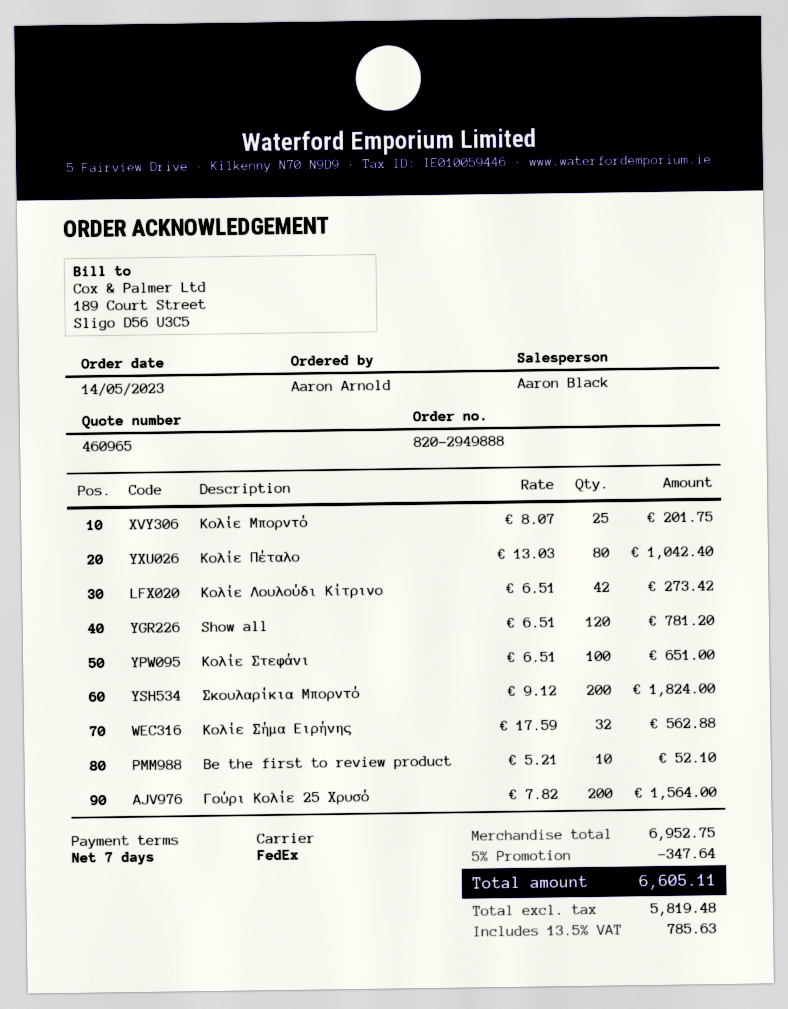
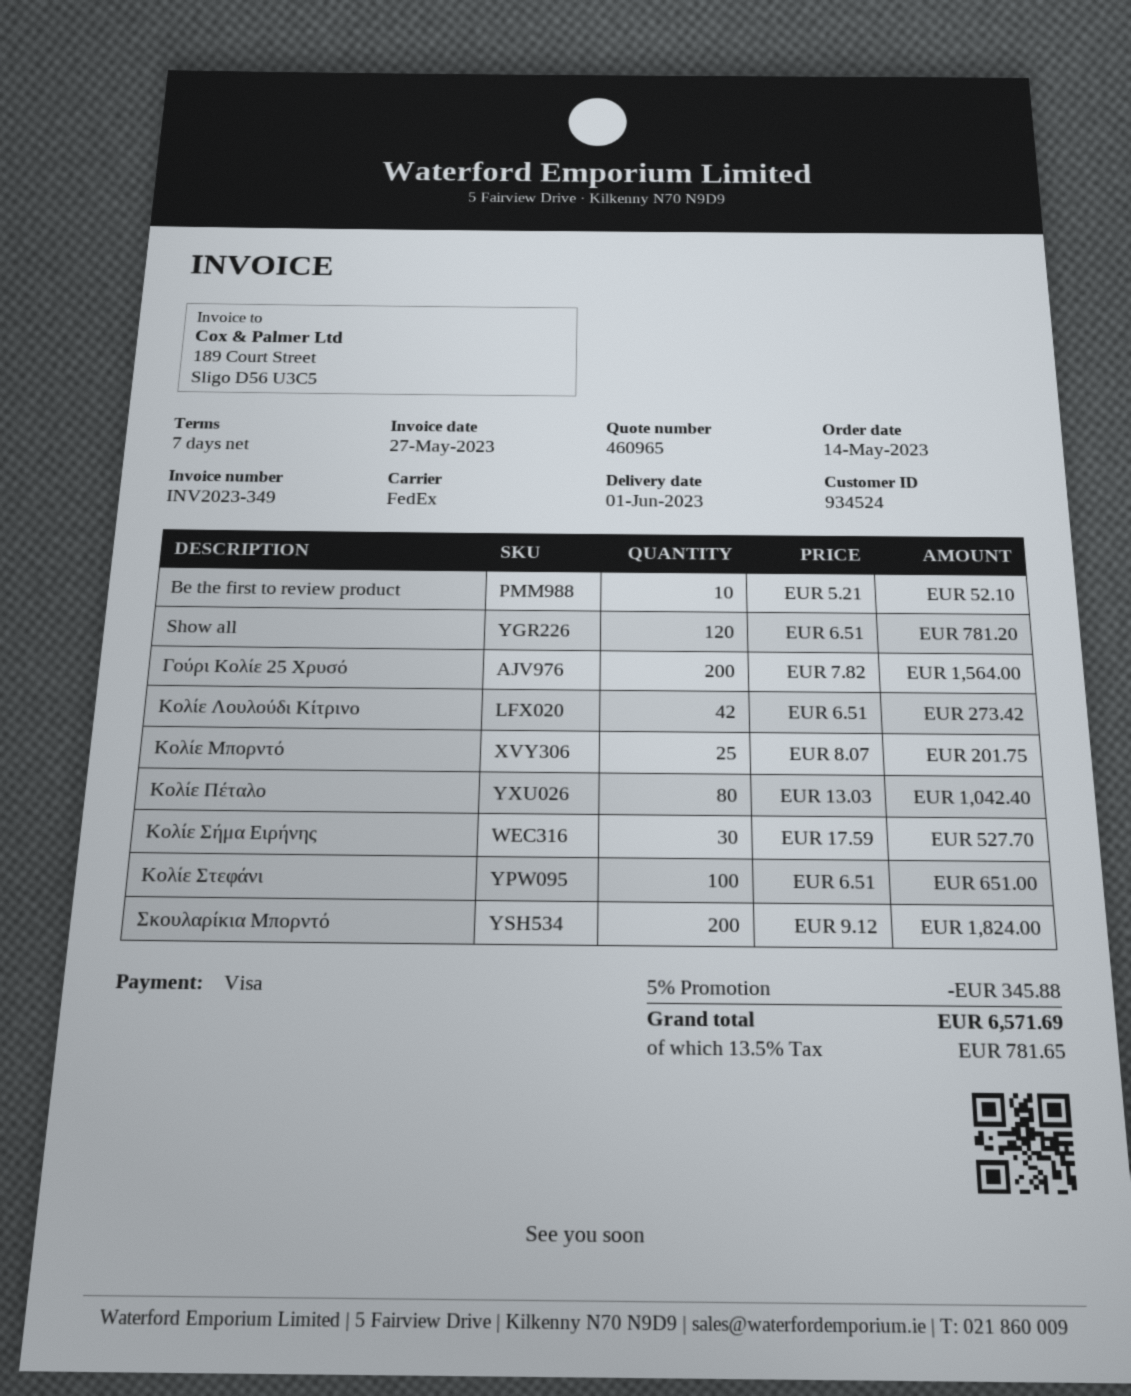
Κολίε Σήμα Ειρήνης: 32 x 17.59 = 562.88 -> 30 x 17.59 = 527.70
discount: 5% = 347.64 -> 5% = 345.88
tax: 13.5% = 785.63 -> 13.5% = 781.65
total: 6605.11 -> 6571.69

